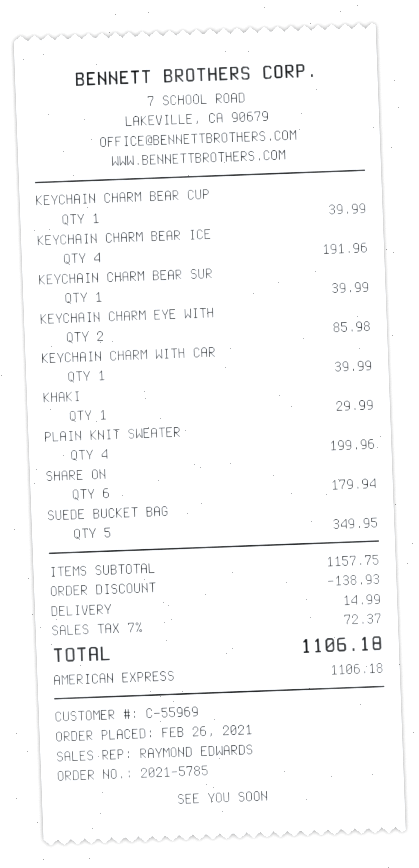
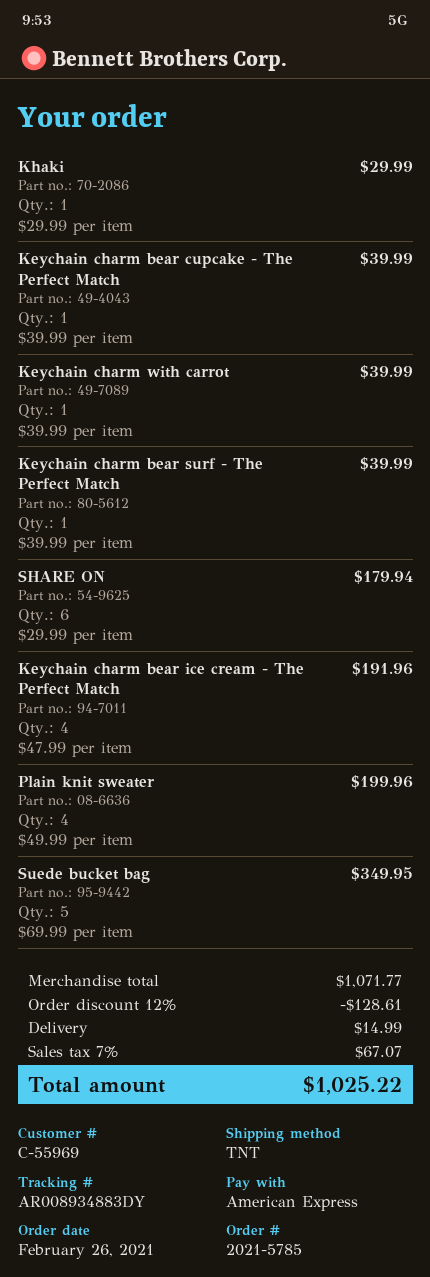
KEYCHAIN CHARM EYE WITH: 2 for 85.98 -> none
subtotal: 1157.75 -> 1071.77
discount: 138.93 -> 128.61
tax: 7% = 72.37 -> 7% = 67.07
total: 1106.18 -> 1025.22

